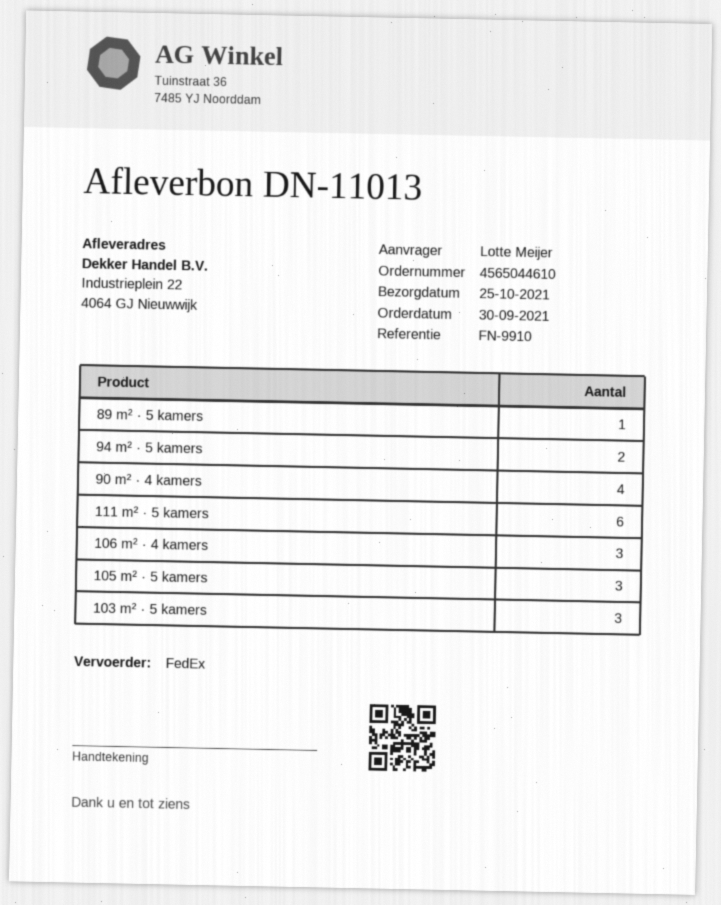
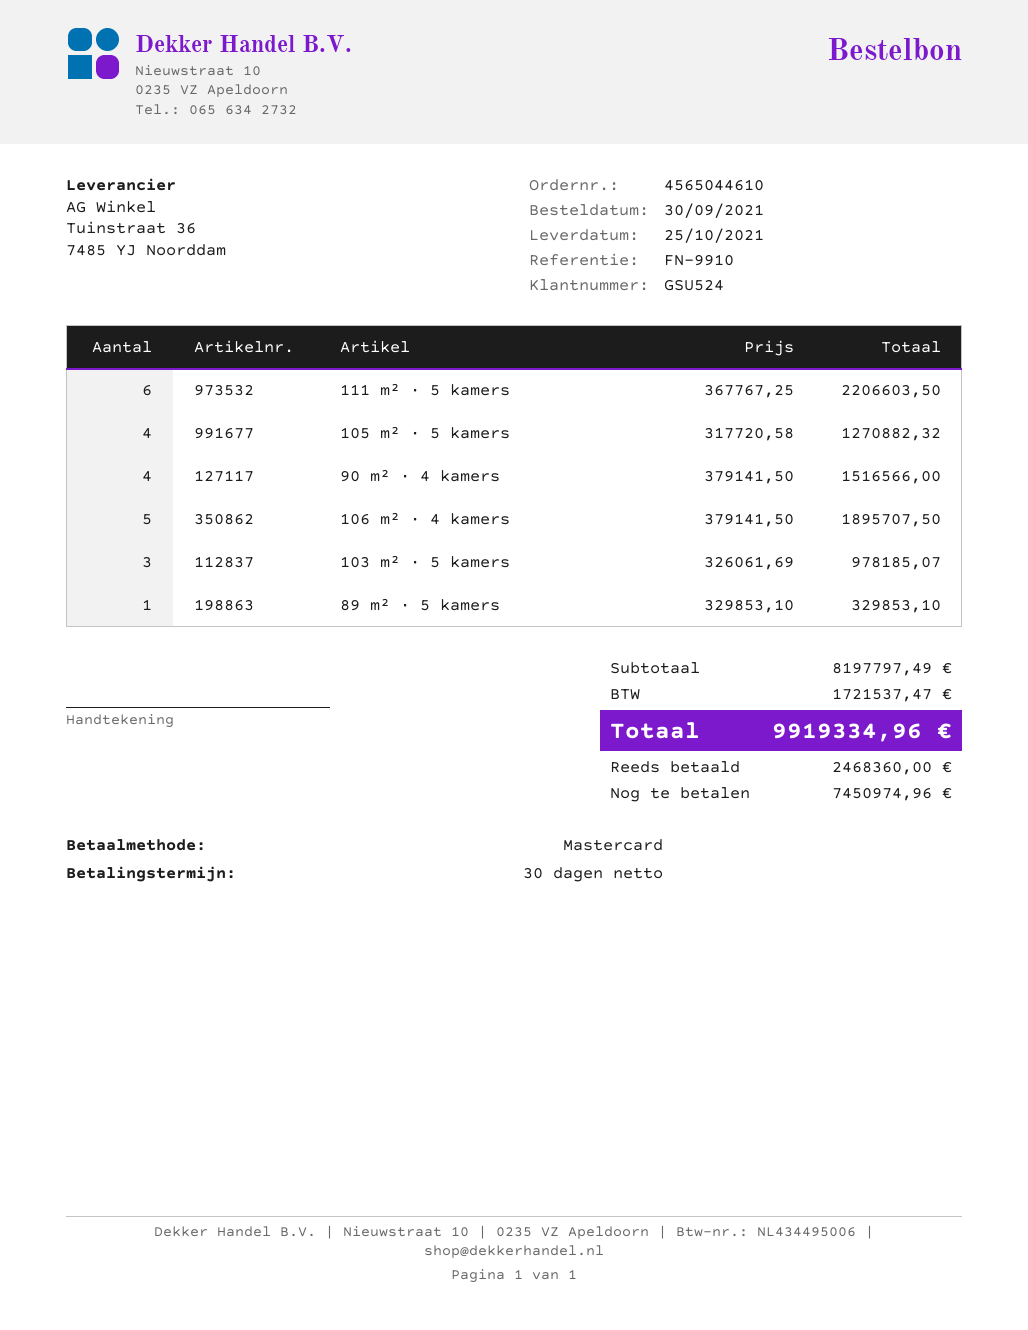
94 m² · 5 kamers: 2 -> none
106 m² · 4 kamers: 3 -> 5
105 m² · 5 kamers: 3 -> 4

